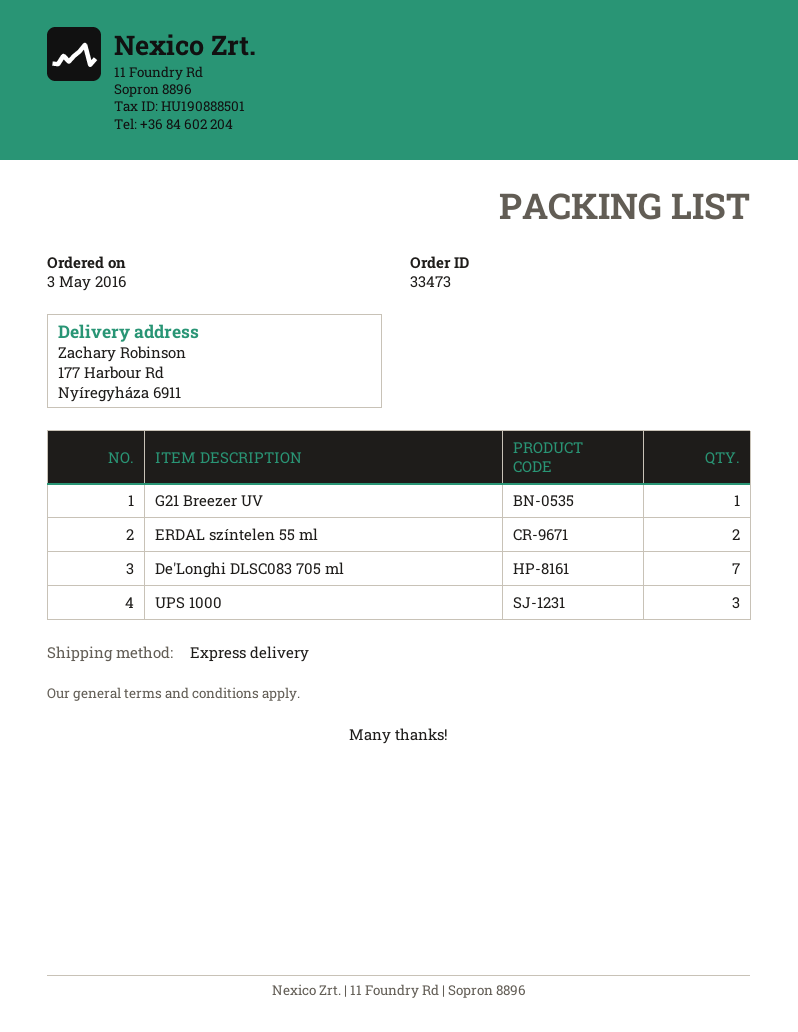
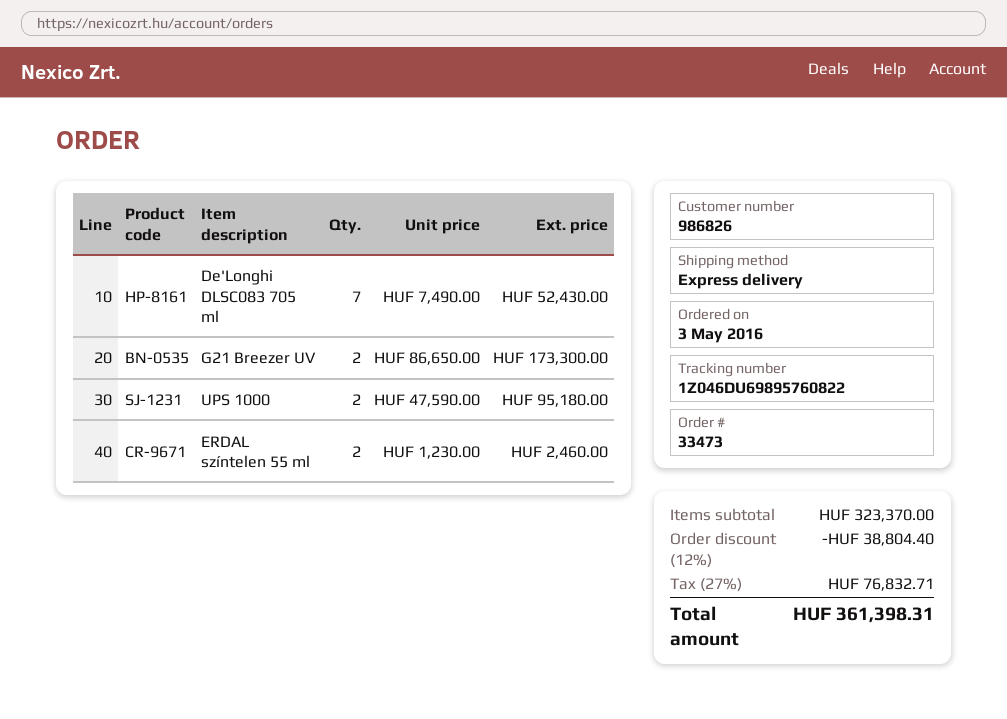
G21 Breezer UV: 1 -> 2
UPS 1000: 3 -> 2

